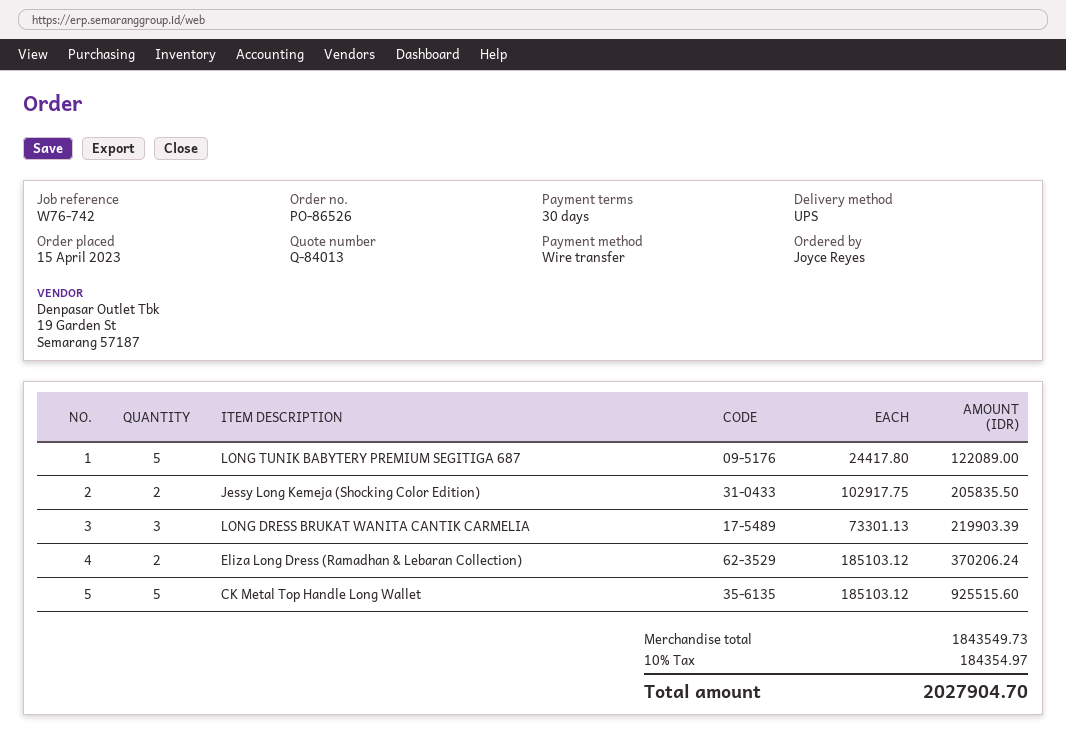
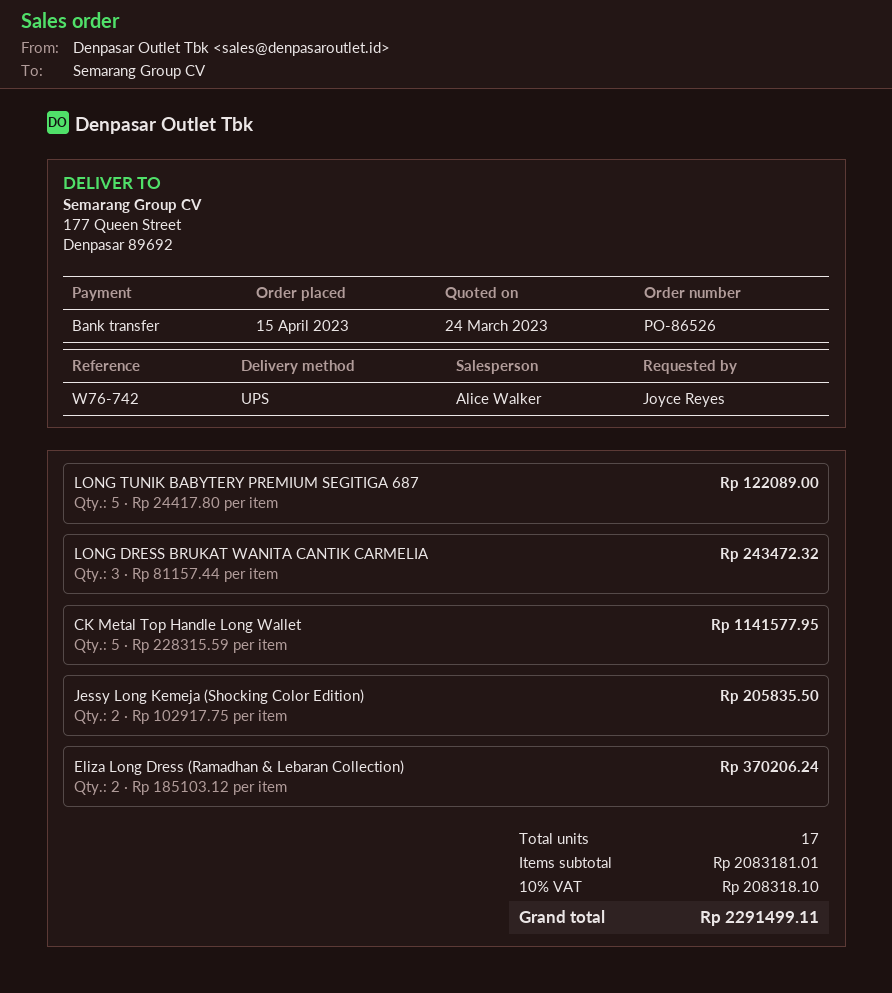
LONG DRESS BRUKAT WANITA CANTIK CARMELIA: 3 x 73301.13 = 219903.39 -> 3 x 81157.44 = 243472.32
CK Metal Top Handle Long Wallet: 5 x 185103.12 = 925515.60 -> 5 x 228315.59 = 1141577.95
subtotal: 1843549.73 -> 2083181.01
tax: 10% = 184354.97 -> 10% = 208318.10
total: 2027904.70 -> 2291499.11

